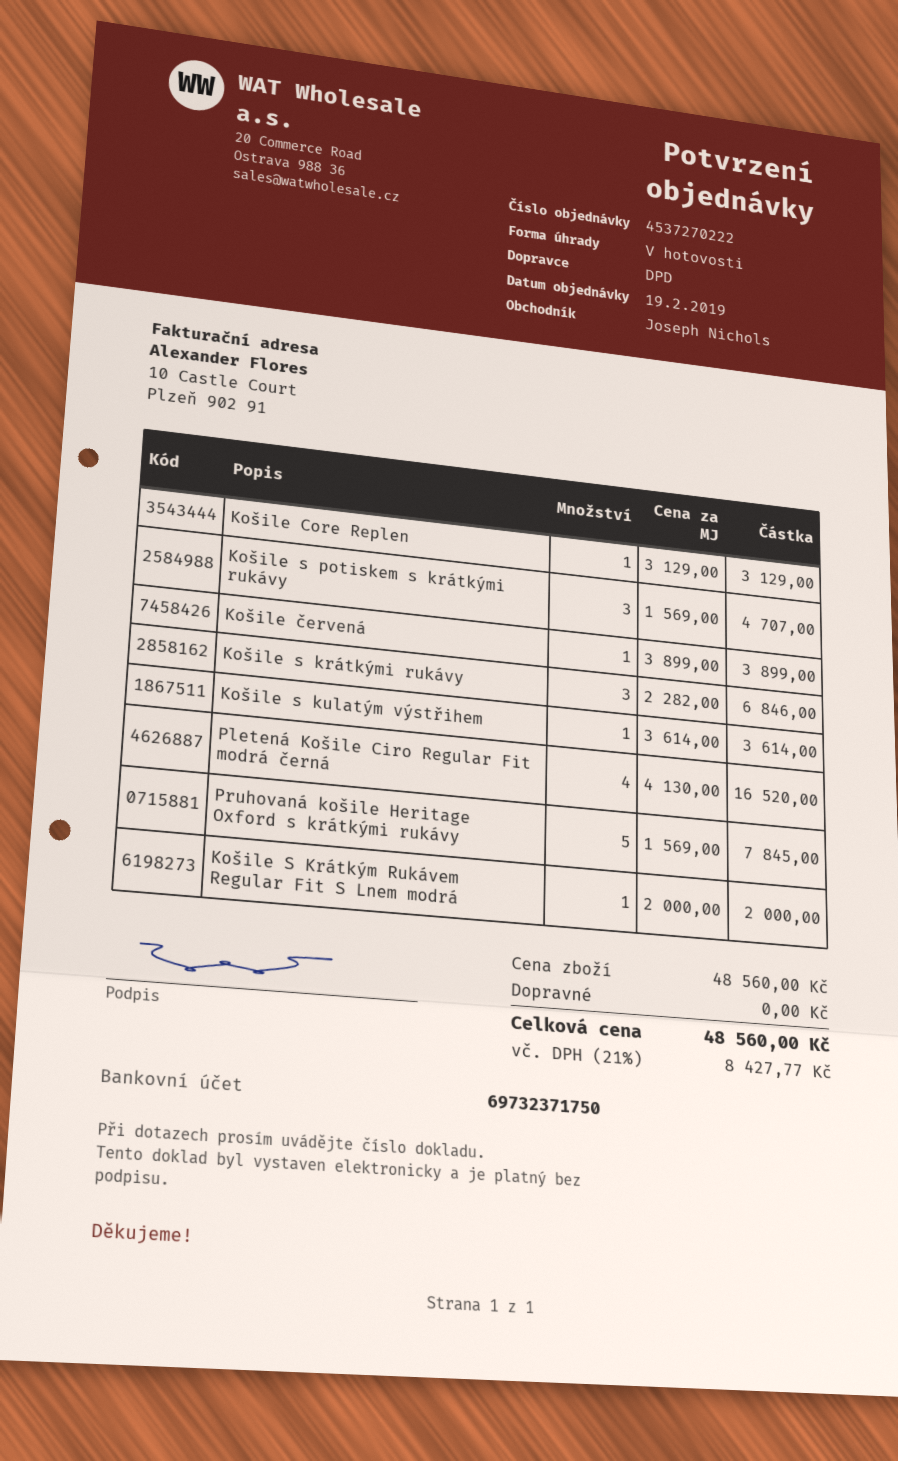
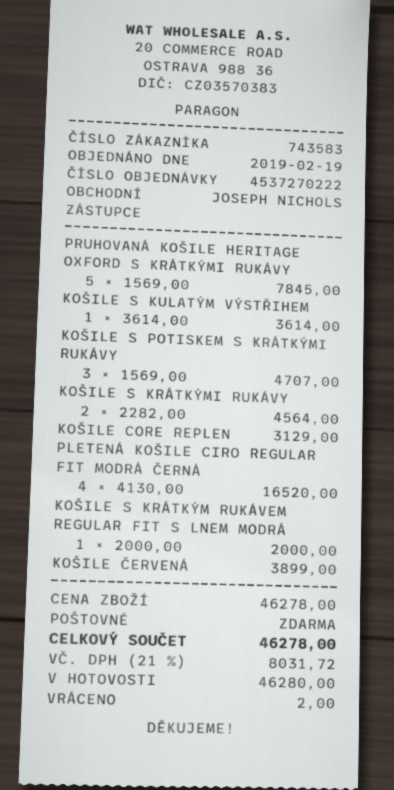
Košile s krátkými rukávy: 3 x 2282.00 = 6846.00 -> 2 x 2282.00 = 4564.00
subtotal: 48560.00 -> 46278.00
tax: 21% = 8427.77 -> 21% = 8031.72
total: 48560.00 -> 46278.00

